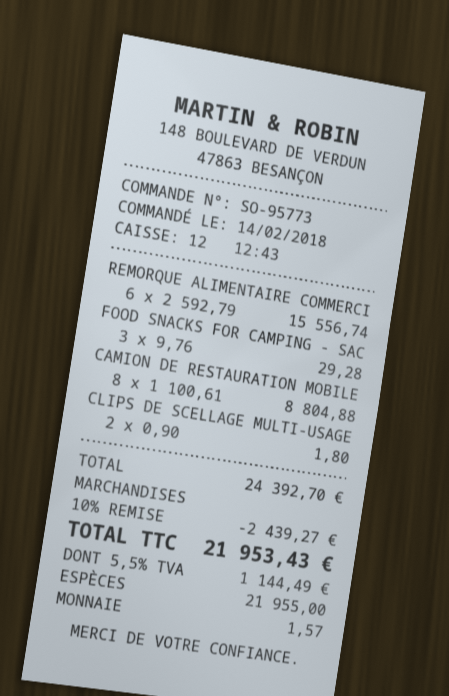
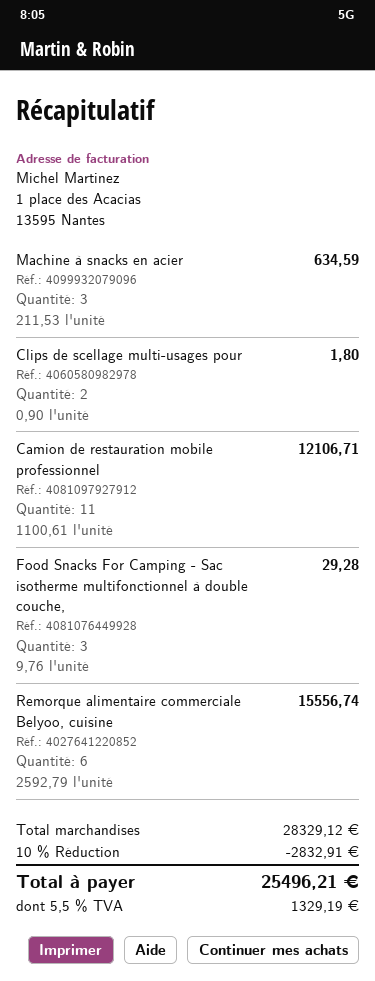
CAMION DE RESTAURATION MOBILE: 8 x 1100.61 = 8804.88 -> 11 x 1100.61 = 12106.71
Machine à snacks en acier: none -> 3 x 211.53 = 634.59
subtotal: 24392.70 -> 28329.12
discount: 10% = 2439.27 -> 10% = 2832.91
tax: 5.5% = 1144.49 -> 5.5% = 1329.19
total: 21953.43 -> 25496.21

